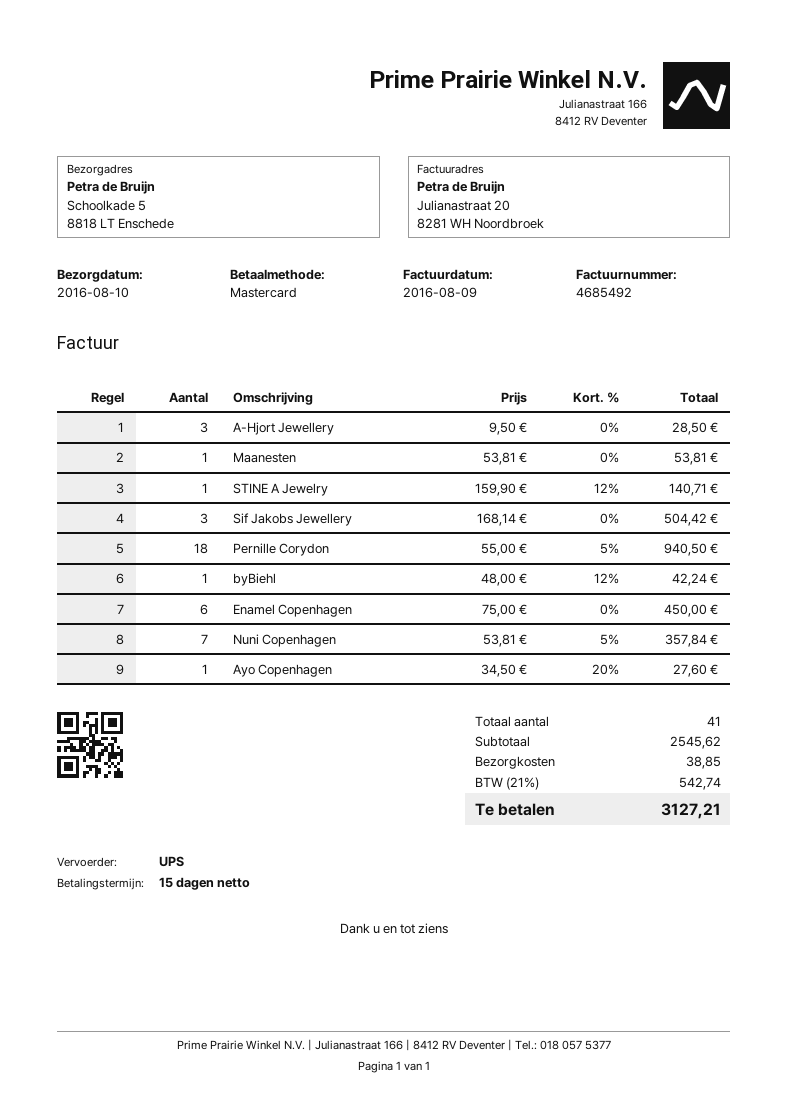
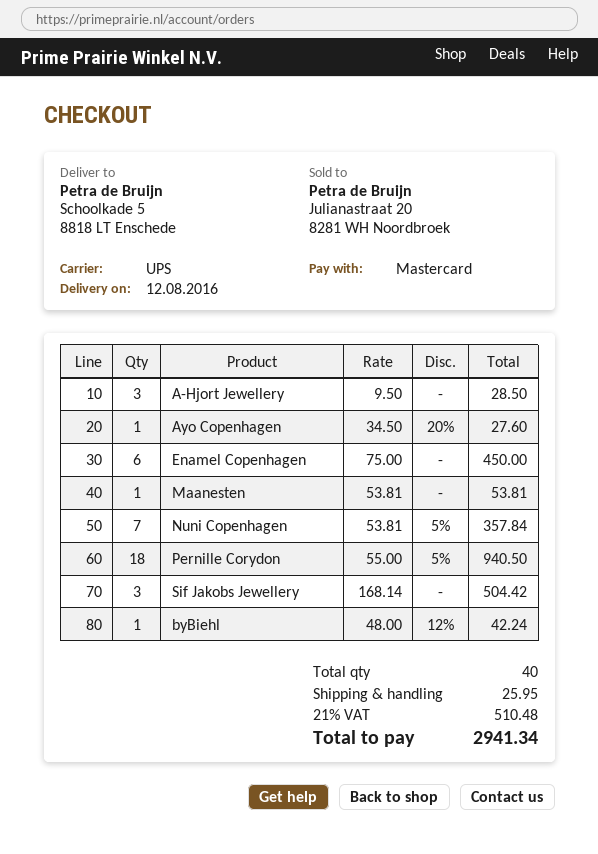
delivery date: 2016-08-10 -> 2016-08-12
STINE A Jewelry: 1 x 159.90 - 12% = 140.71 -> none
total quantity: 41 -> 40
shipping: 38.85 -> 25.95
tax: 21% = 542.74 -> 21% = 510.48
total: 3127.21 -> 2941.34

